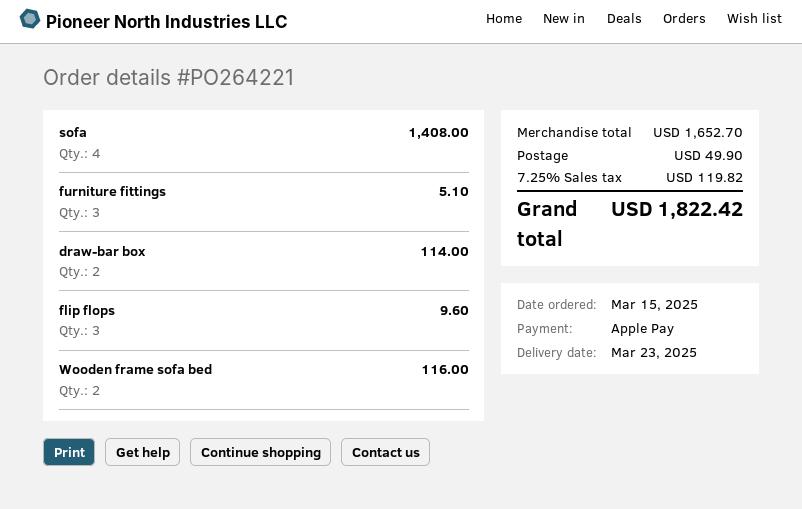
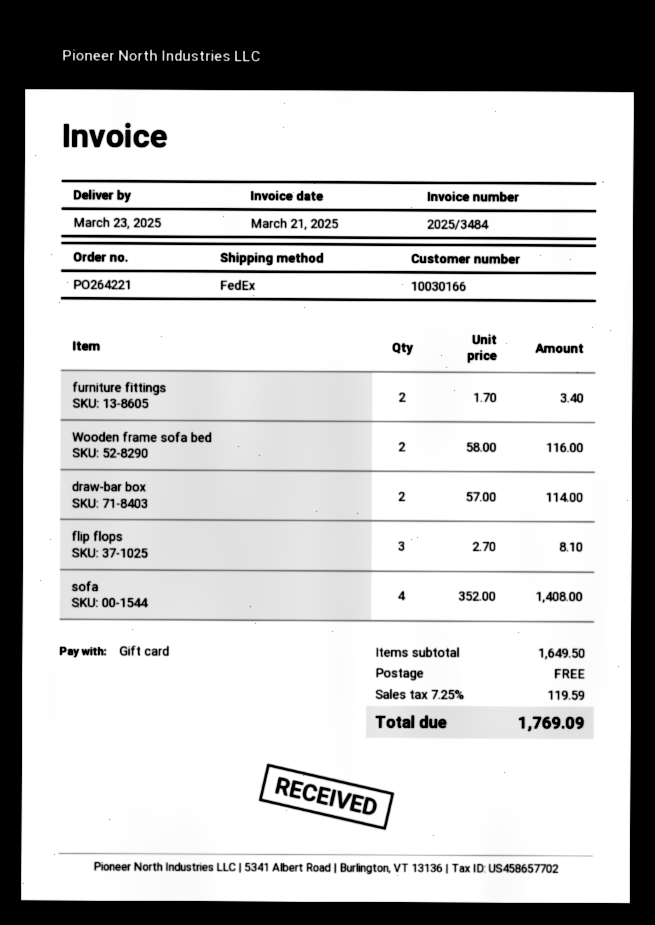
payment method: Apple Pay -> gift card
furniture fittings: 3 for 5.10 -> 2 for 3.40
flip flops: 3 for 9.60 -> 3 for 8.10
subtotal: 1652.70 -> 1649.50
shipping: 49.90 -> 0.00
tax: 7.25% = 119.82 -> 7.25% = 119.59
total: 1822.42 -> 1769.09

